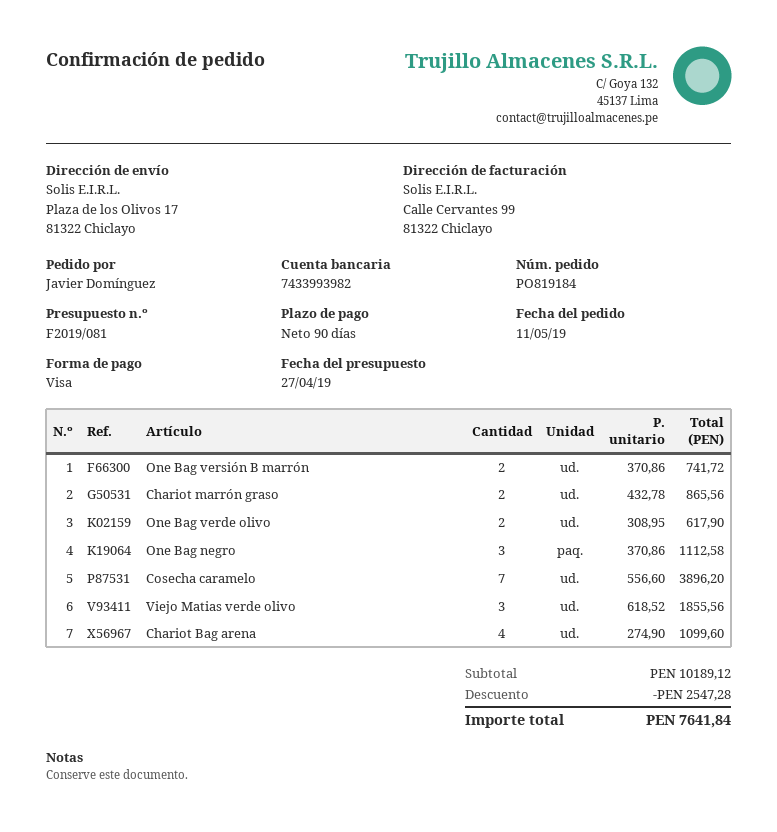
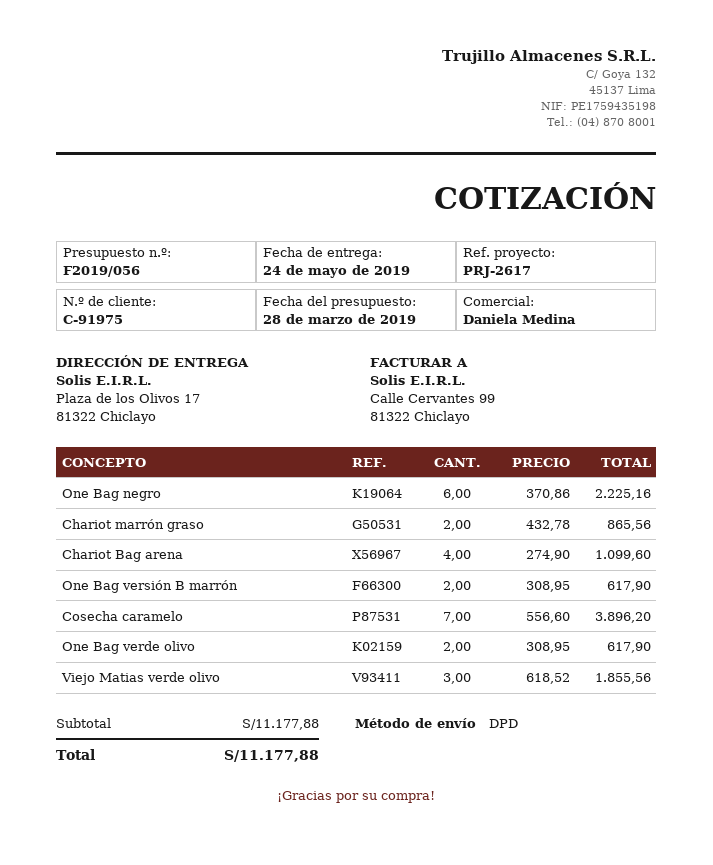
quote number: F2019/081 -> F2019/056
quote date: 2019-04-27 -> 2019-03-28
One Bag versión B marrón: 2 x 370.86 = 741.72 -> 2 x 308.95 = 617.90
One Bag negro: 3 x 370.86 = 1112.58 -> 6 x 370.86 = 2225.16
subtotal: 10189.12 -> 11177.88
discount: 2547.28 -> none
total: 7641.84 -> 11177.88

